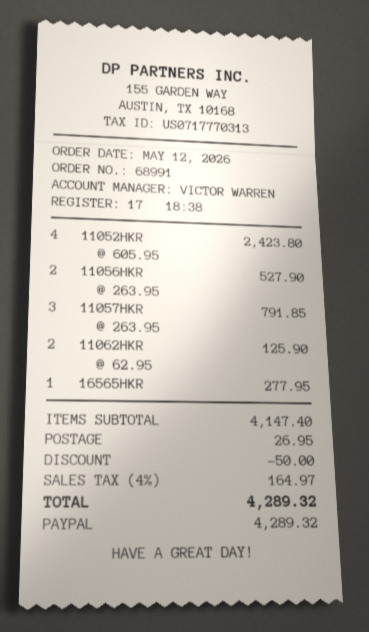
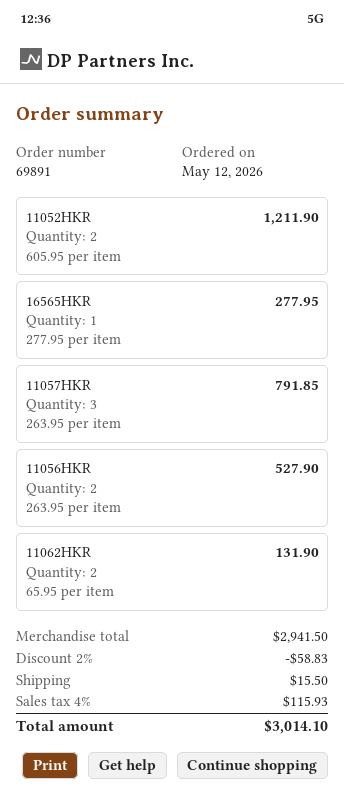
order number: 68991 -> 69891
11052HKR: 4 x 605.95 = 2423.80 -> 2 x 605.95 = 1211.90
11062HKR: 2 x 62.95 = 125.90 -> 2 x 65.95 = 131.90
subtotal: 4147.40 -> 2941.50
discount: 50.00 -> 58.83
shipping: 26.95 -> 15.50
tax: 4% = 164.97 -> 4% = 115.93
total: 4289.32 -> 3014.10

